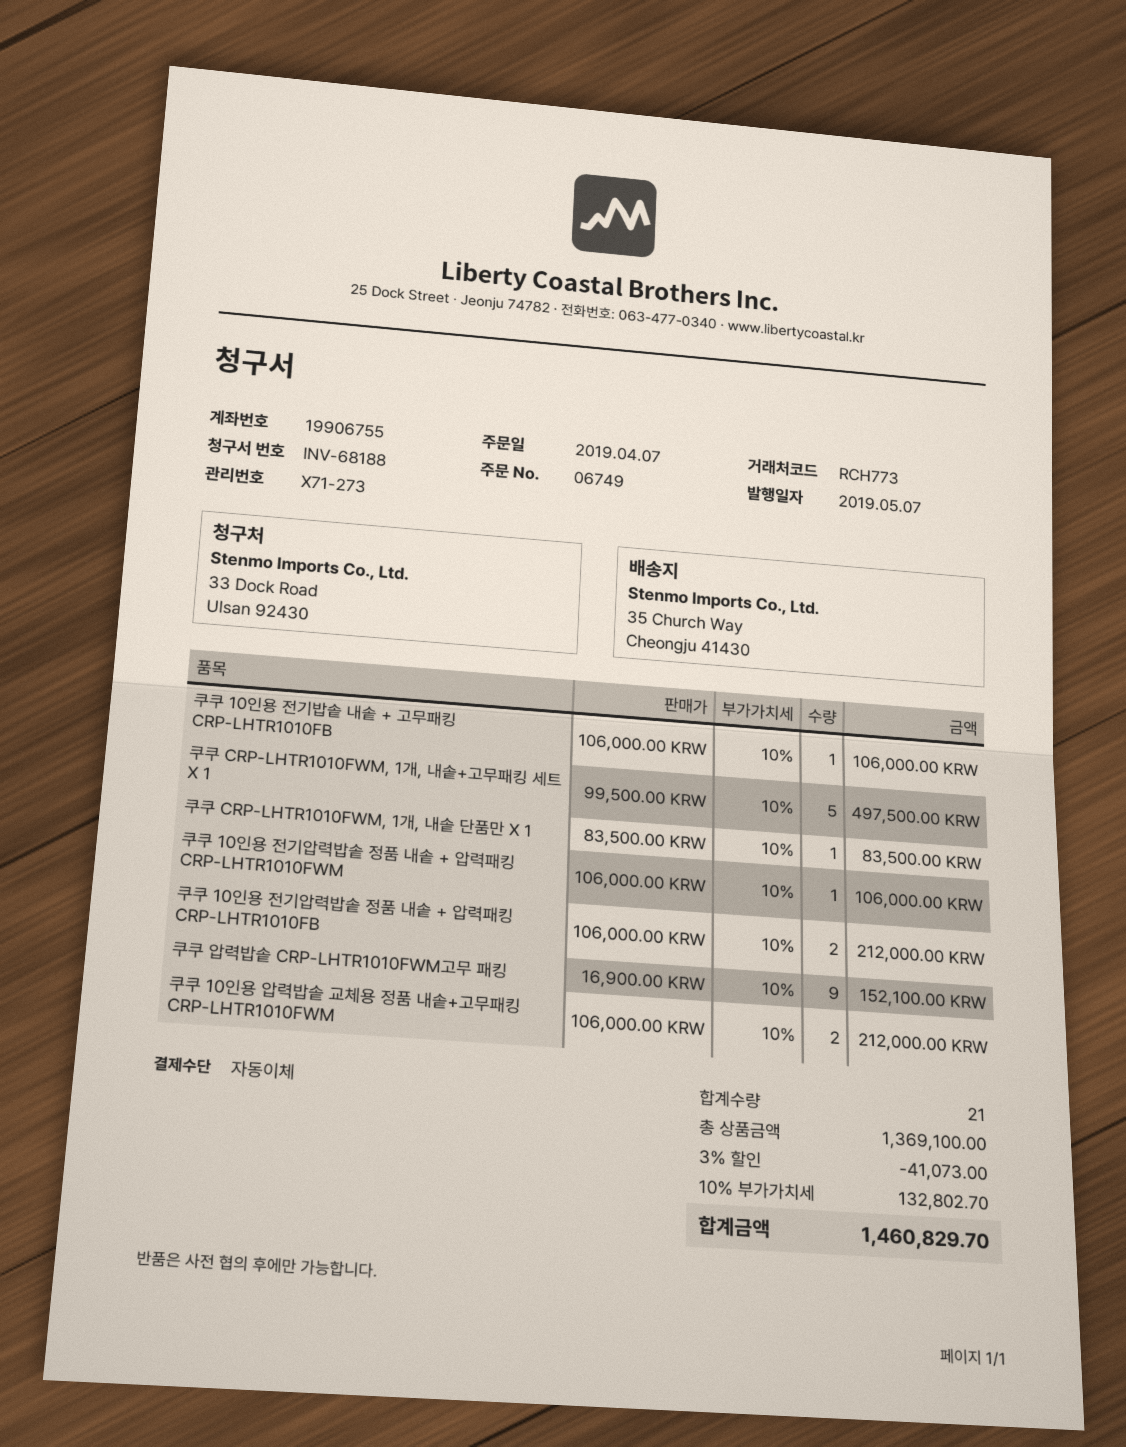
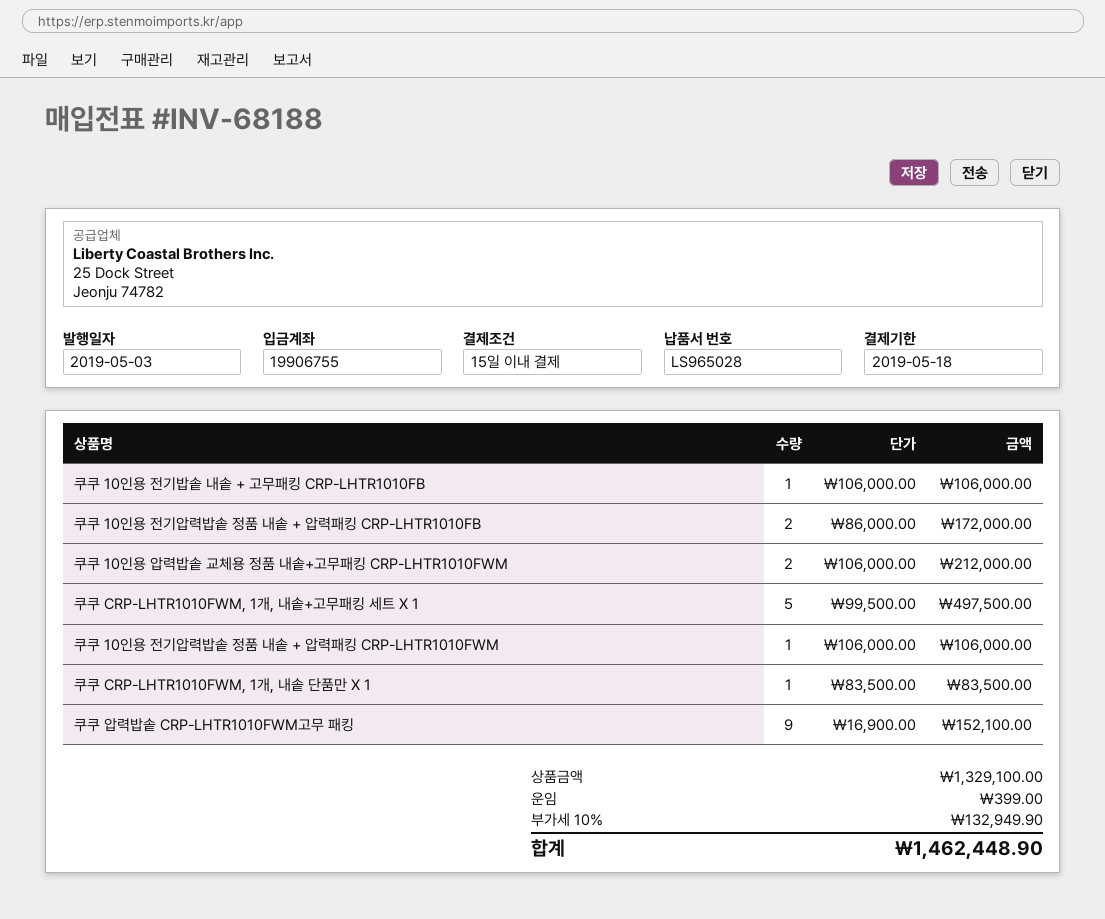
invoice date: 2019-05-07 -> 2019-05-03
쿠쿠 10인용 전기압력밥솥 정품 내솥 + 압력패킹 CRP-LHTR1010FB: 2 x 106000.00 = 212000.00 -> 2 x 86000.00 = 172000.00
subtotal: 1369100.00 -> 1329100.00
discount: 3% = 41073.00 -> none
shipping: none -> 399.00
tax: 10% = 132802.70 -> 10% = 132949.90
total: 1460829.70 -> 1462448.90

